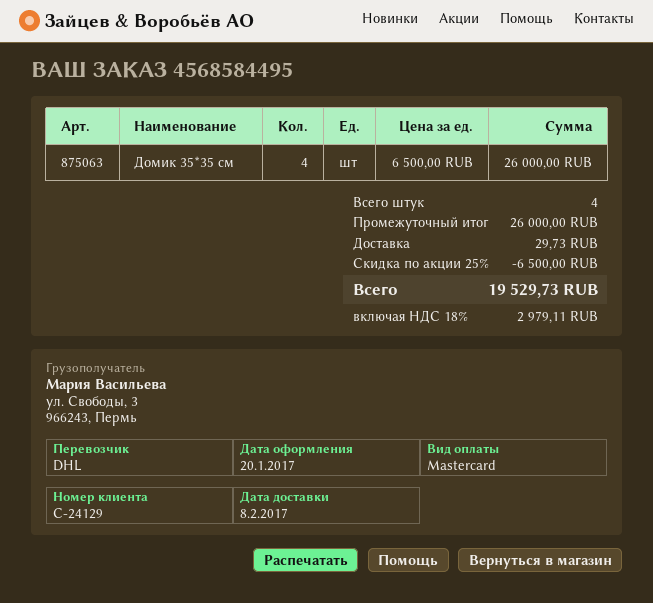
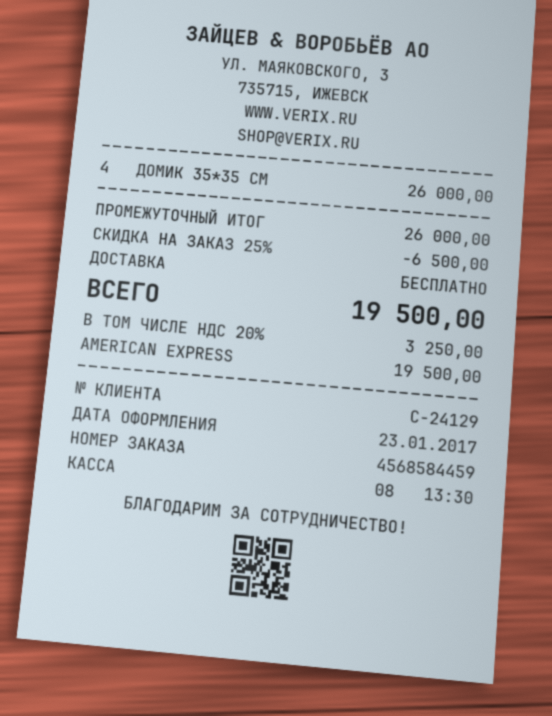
order number: 4568584495 -> 4568584459
order date: 2017-01-20 -> 2017-01-23
payment method: Mastercard -> American Express
shipping: 29.73 -> 0.00
tax: 18% = 2979.11 -> 20% = 3250.00
total: 19529.73 -> 19500.00

